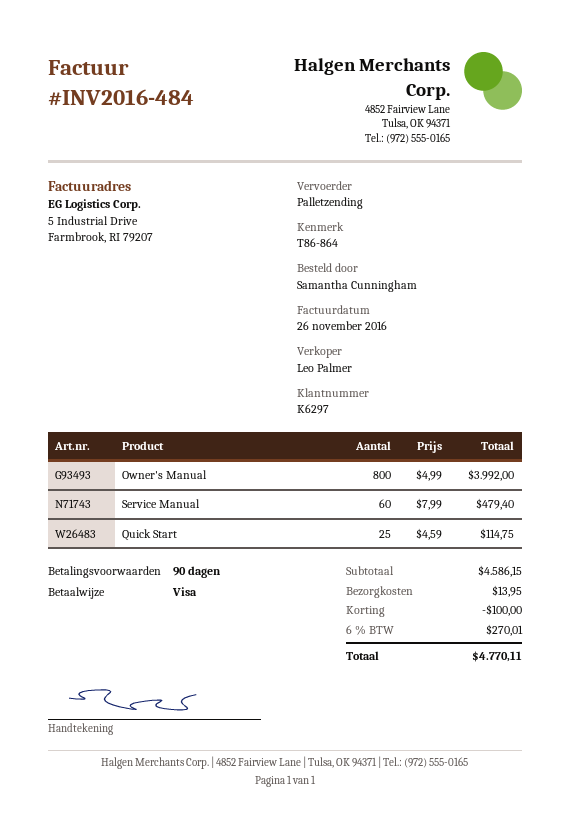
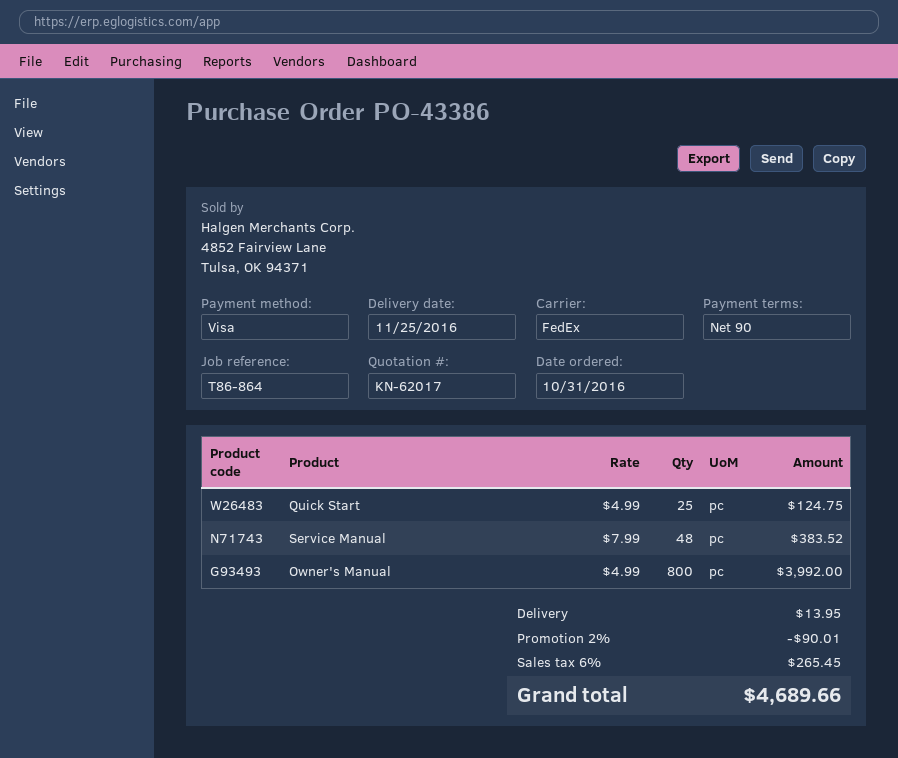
shipping method: pallet freight -> FedEx
Service Manual: 60 x 7.99 = 479.40 -> 48 x 7.99 = 383.52
Quick Start: 25 x 4.59 = 114.75 -> 25 x 4.99 = 124.75
discount: 100.00 -> 90.01
tax: 6% = 270.01 -> 6% = 265.45
total: 4770.11 -> 4689.66

